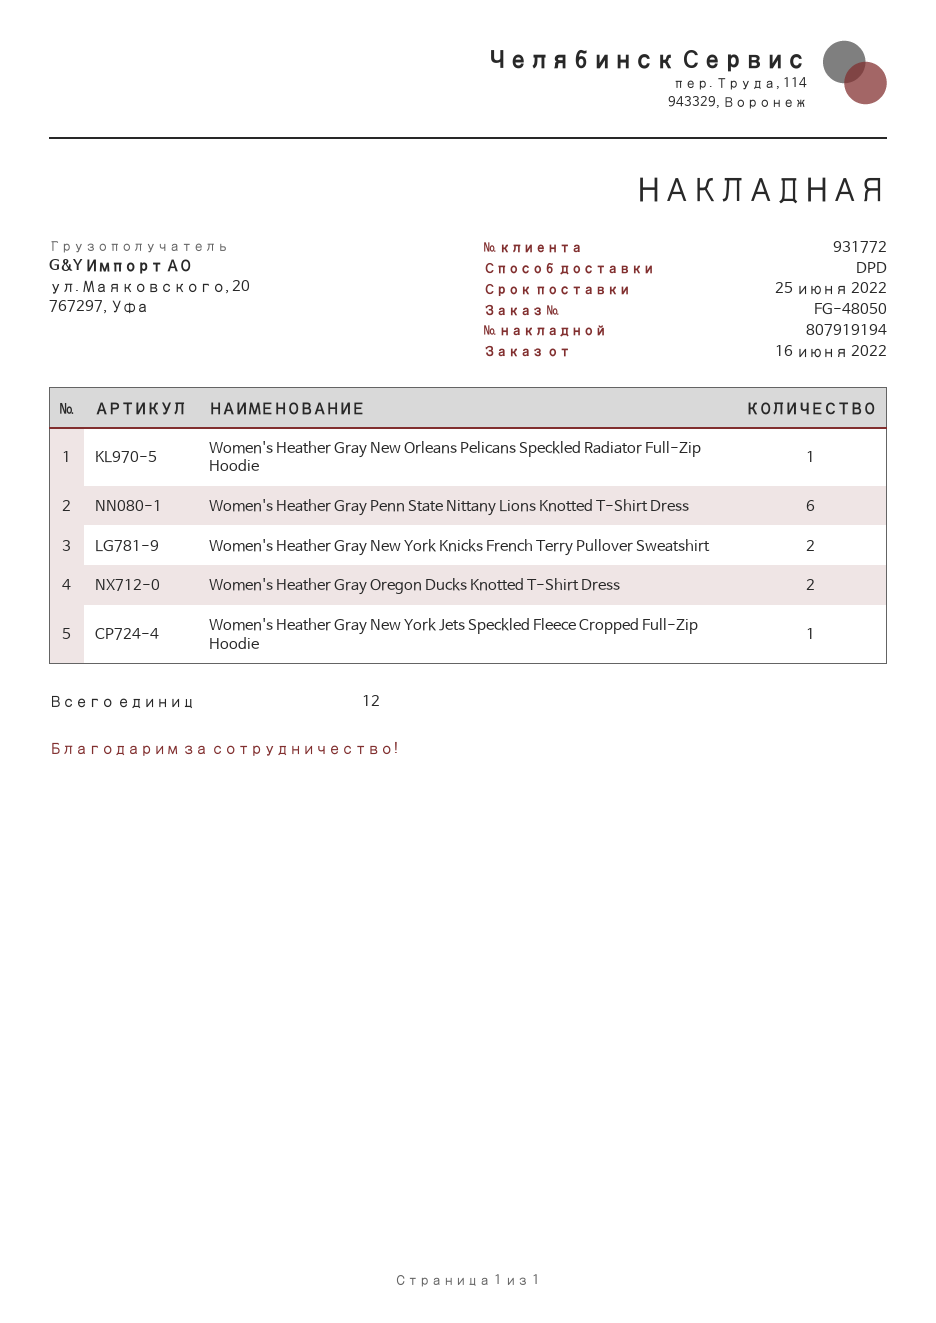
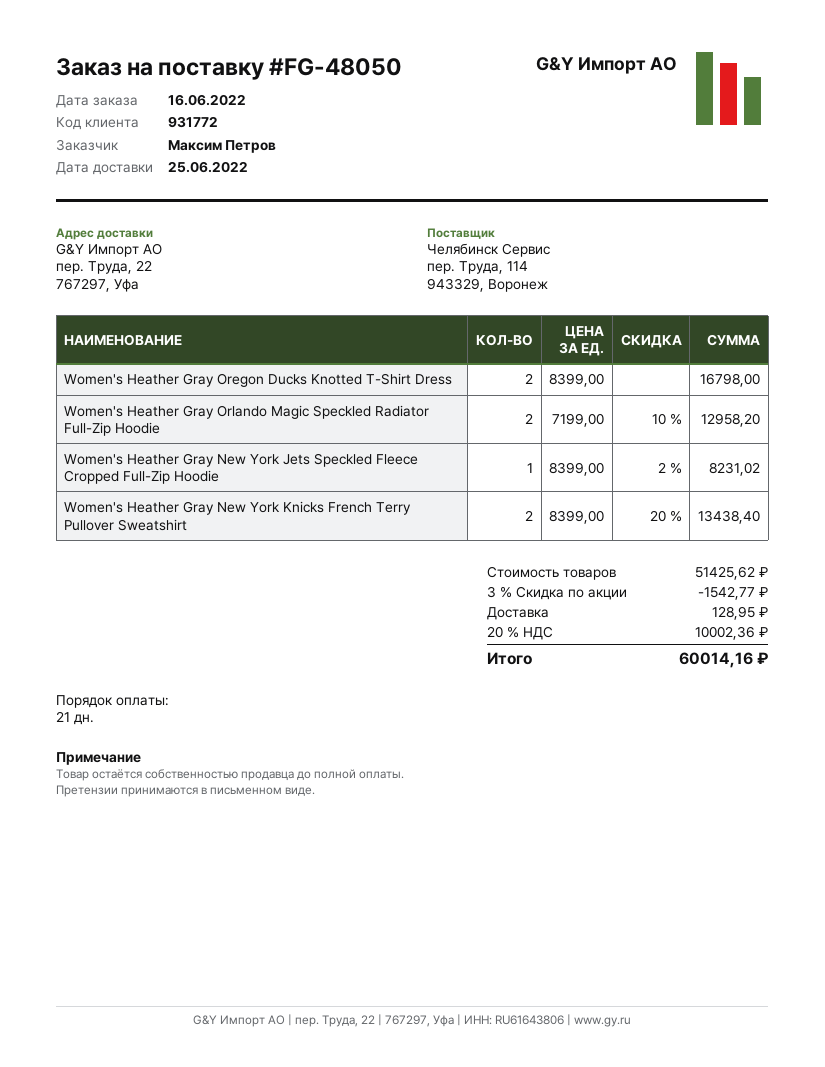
ship to: ул. Маяковского, 20, 767297, Уфа -> пер. Труда, 22, 767297, Уфа
Women's Heather Gray New Orleans Pelicans Speckled Radiator Full-Zip Hoodie: 1 -> none
Women's Heather Gray Penn State Nittany Lions Knotted T-Shirt Dress: 6 -> none
Women's Heather Gray Orlando Magic Speckled Radiator Full-Zip Hoodie: none -> 2

